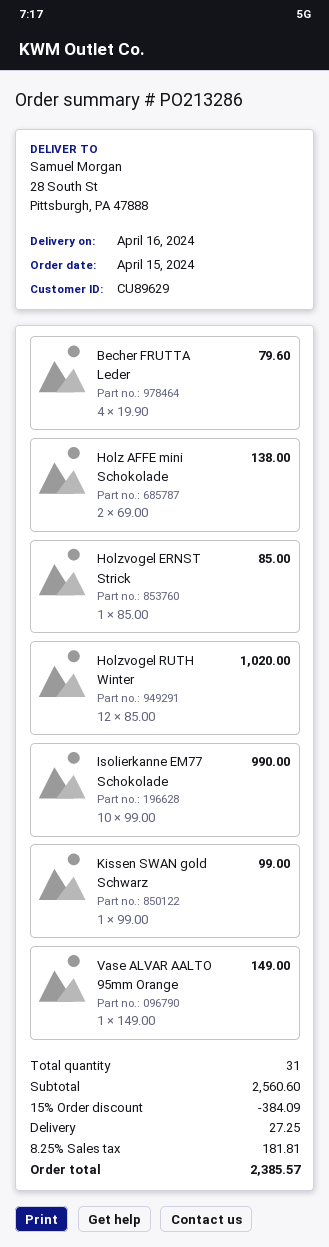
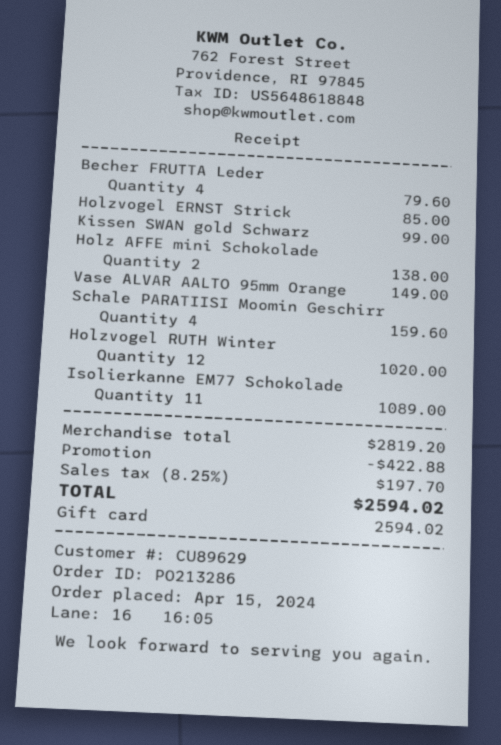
Isolierkanne EM77 Schokolade: 10 for 990.00 -> 11 for 1089.00
Schale PARATIISI Moomin Geschirr: none -> 4 for 159.60
subtotal: 2560.60 -> 2819.20
discount: 384.09 -> 422.88
shipping: 27.25 -> none
tax: 8.25% = 181.81 -> 8.25% = 197.70
total: 2385.57 -> 2594.02

